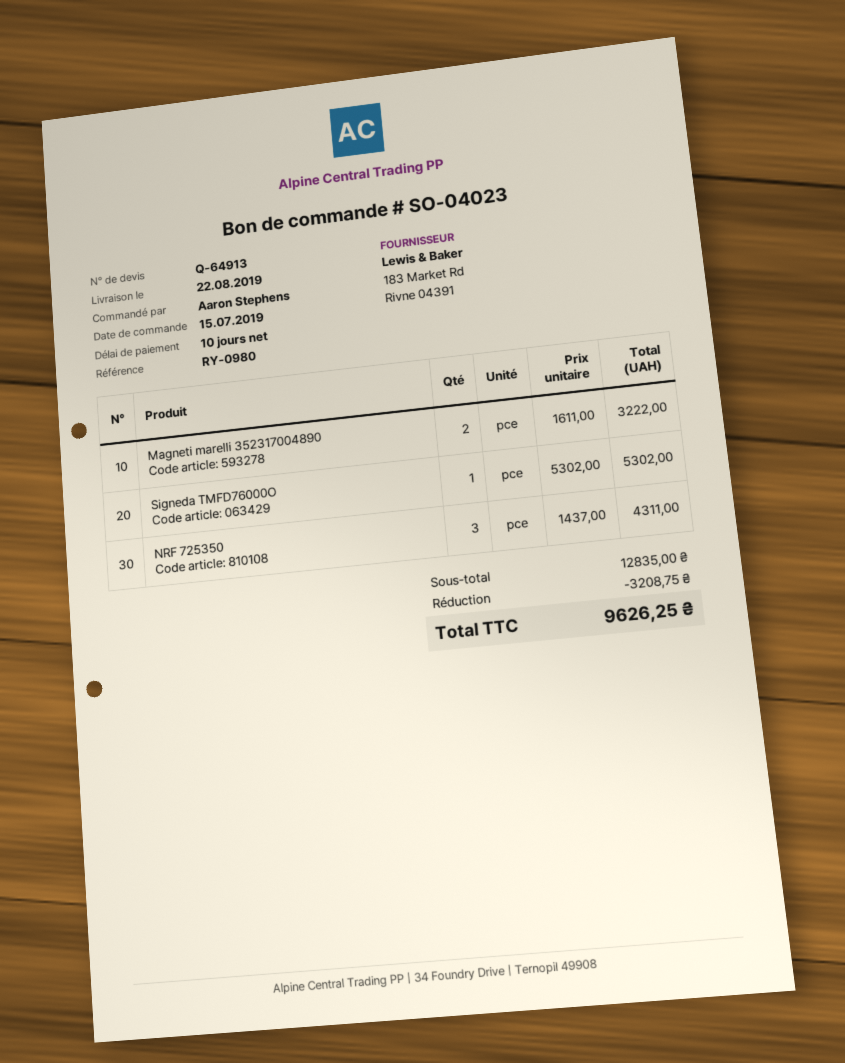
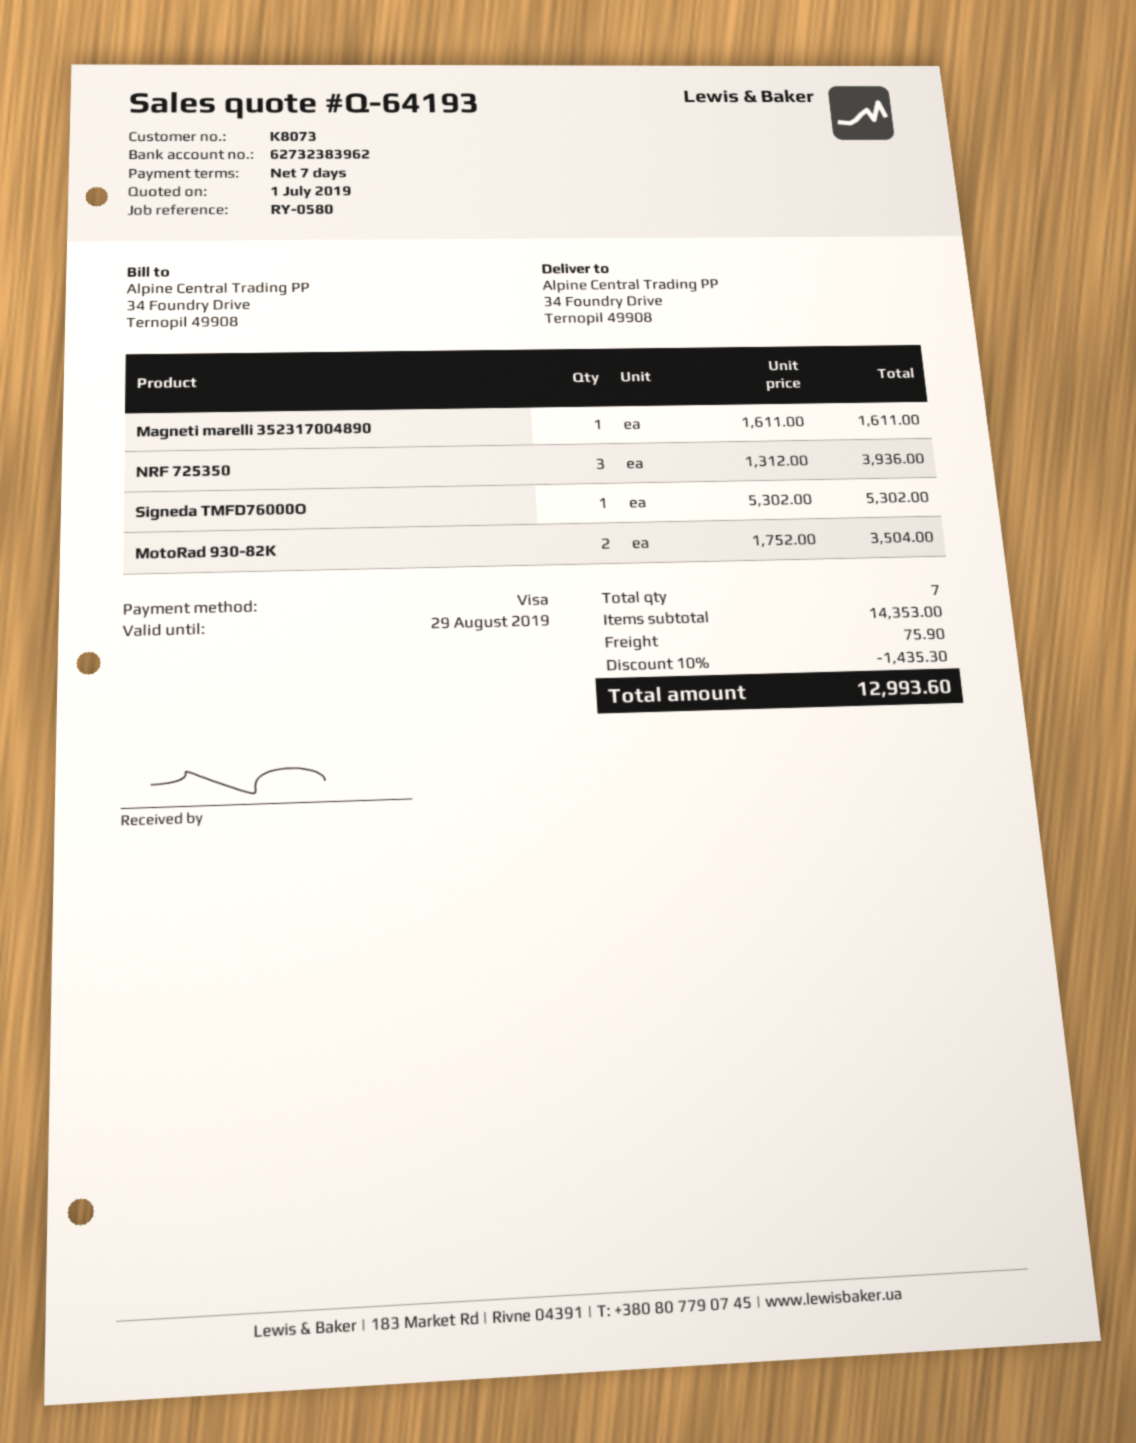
quote number: Q-64913 -> Q-64193
payment terms: 10 days -> 7 days
reference: RY-0980 -> RY-0580
Magneti marelli 352317004890: 2 x 1611.00 = 3222.00 -> 1 x 1611.00 = 1611.00
NRF 725350: 3 x 1437.00 = 4311.00 -> 3 x 1312.00 = 3936.00
MotoRad 930-82K: none -> 2 x 1752.00 = 3504.00
subtotal: 12835.00 -> 14353.00
discount: 3208.75 -> 1435.30
shipping: none -> 75.90
total: 9626.25 -> 12993.60

